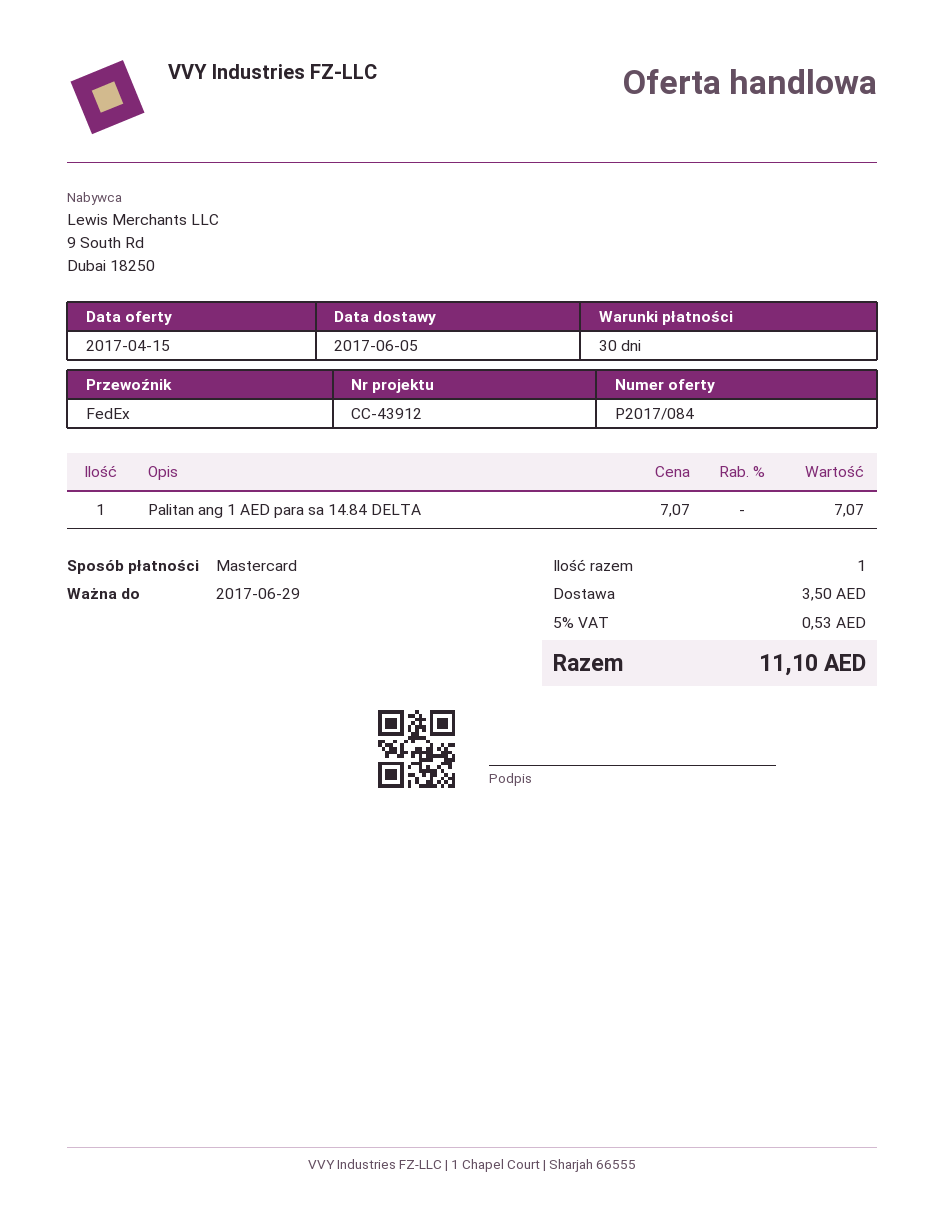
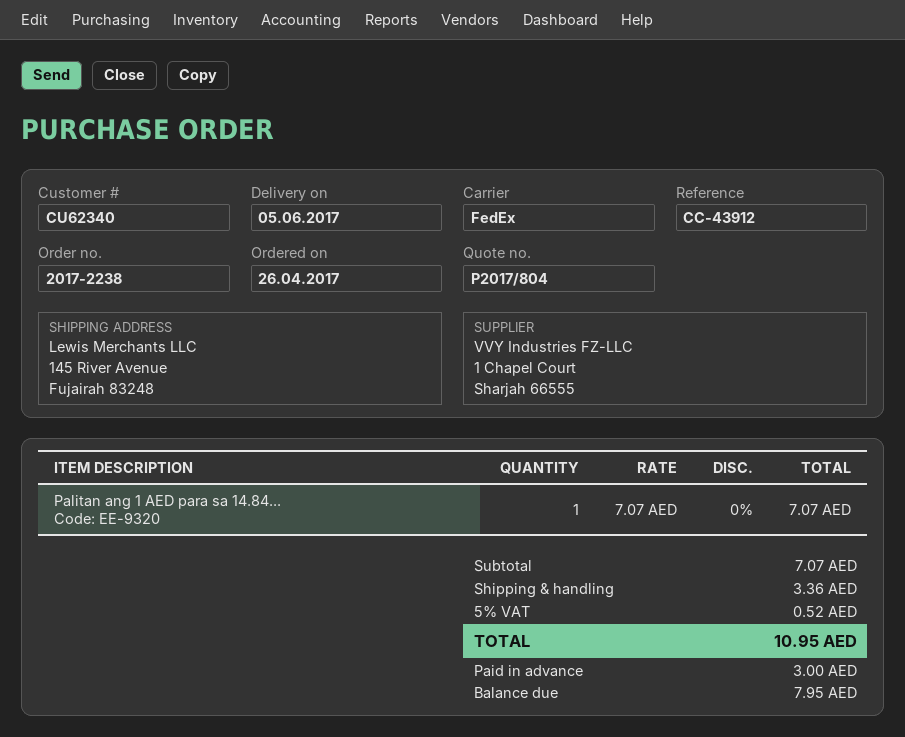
quote number: P2017/084 -> P2017/804
shipping: 3.50 -> 3.36
tax: 5% = 0.53 -> 5% = 0.52
total: 11.10 -> 10.95

